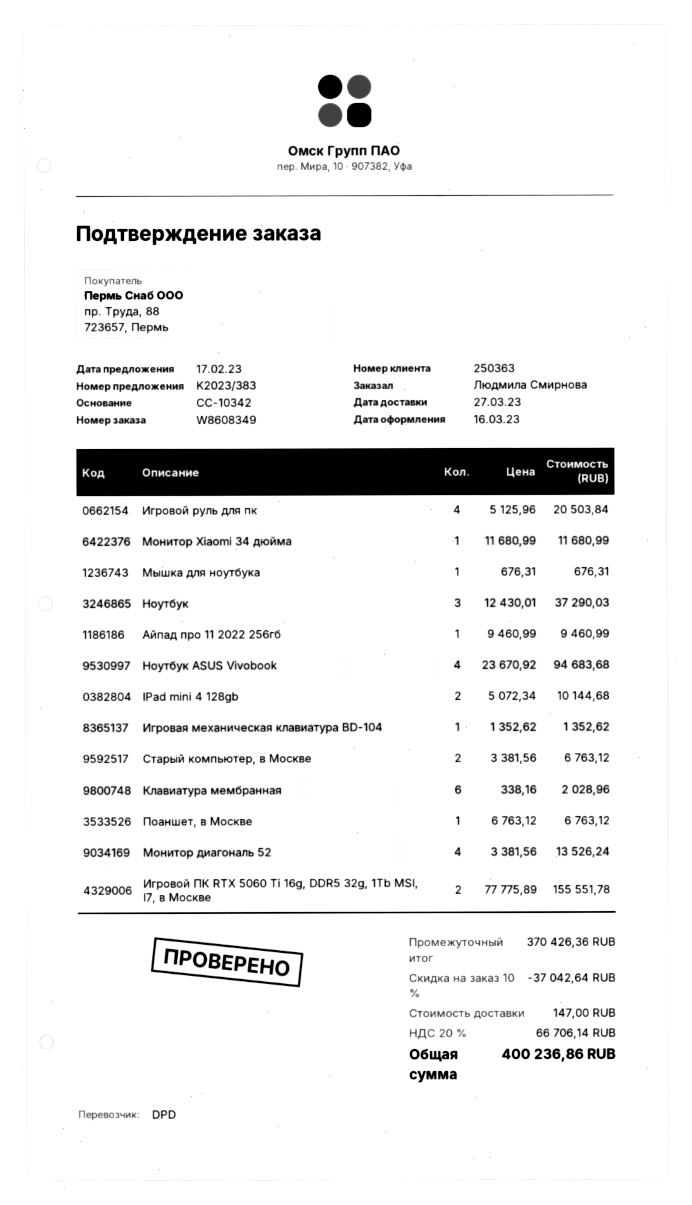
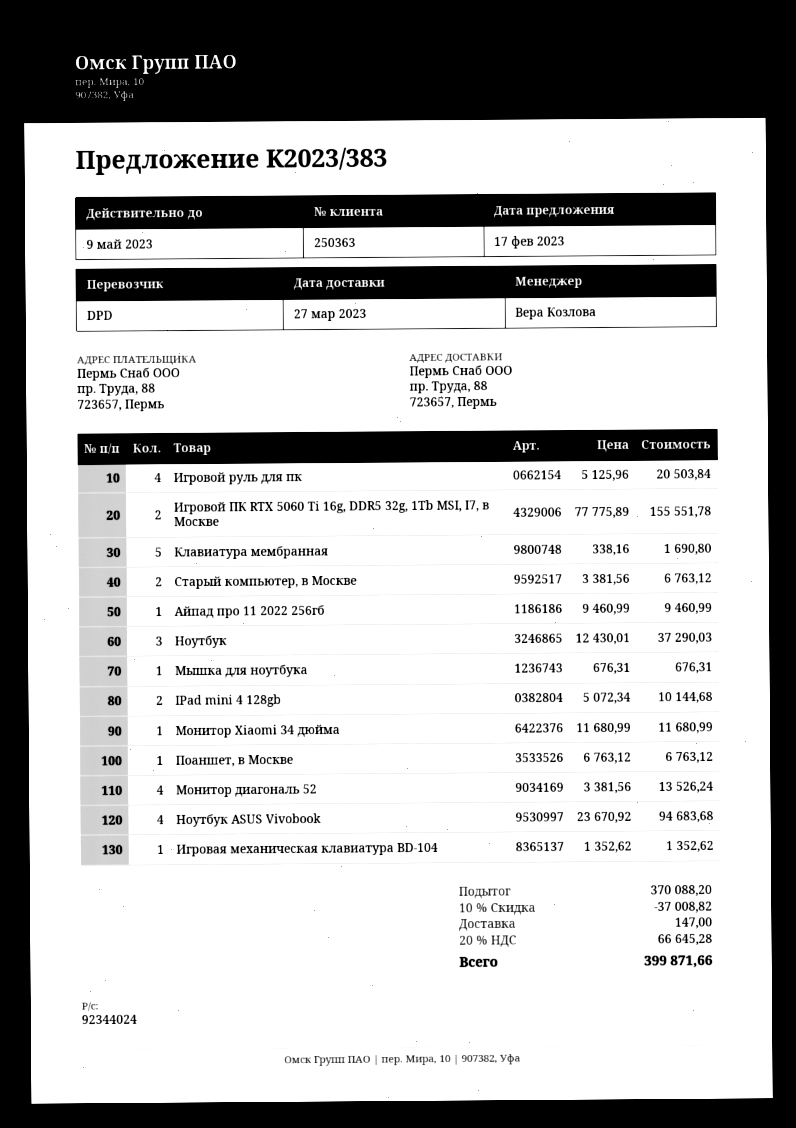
Клавиатура мембранная: 6 x 338.16 = 2028.96 -> 5 x 338.16 = 1690.80
subtotal: 370426.36 -> 370088.20
discount: 10% = 37042.64 -> 10% = 37008.82
tax: 20% = 66706.14 -> 20% = 66645.28
total: 400236.86 -> 399871.66

